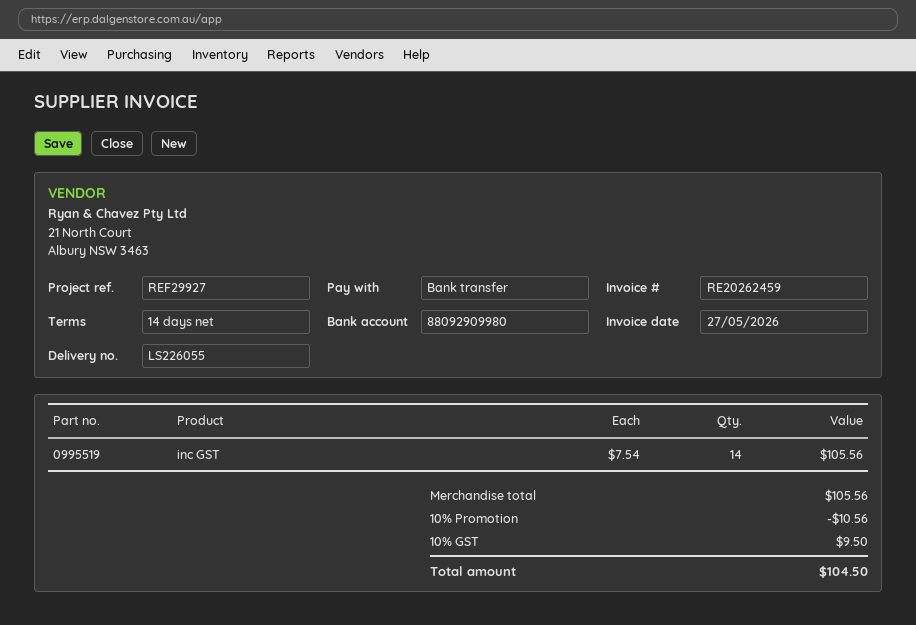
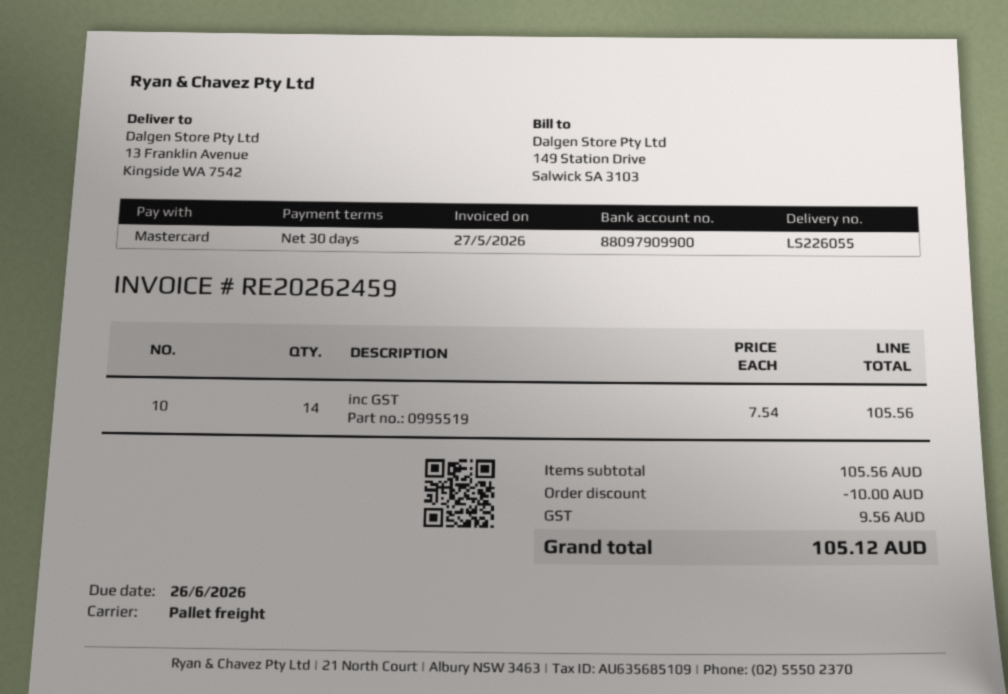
payment terms: 14 days -> 30 days
payment method: bank transfer -> Mastercard
bank account: 88092909980 -> 88097909900
discount: 10.56 -> 10.00
tax: 9.50 -> 9.56
total: 104.50 -> 105.12

